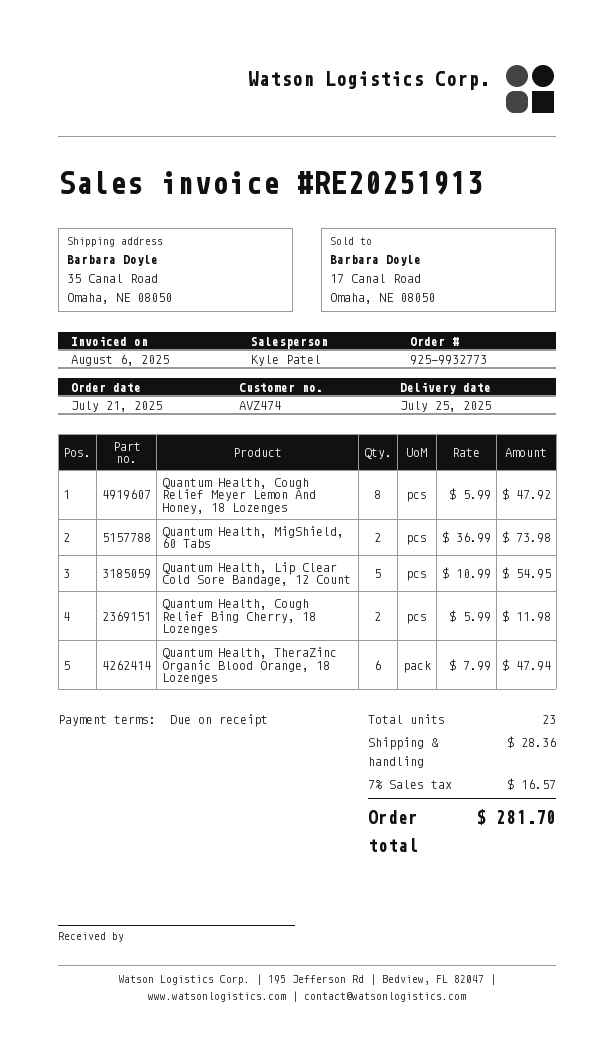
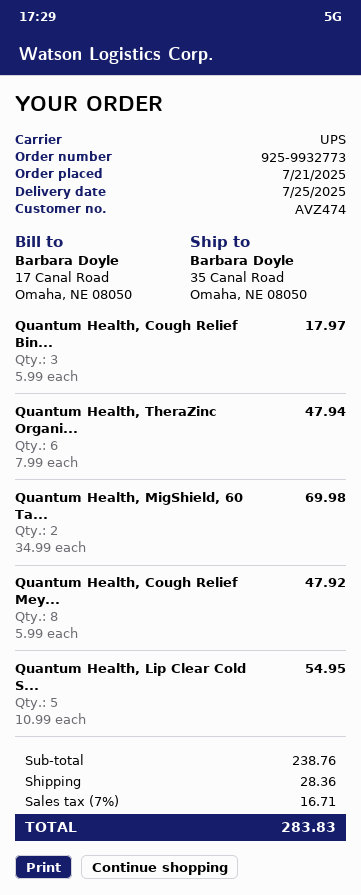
Quantum Health, MigShield, 60 Tabs: 2 x 36.99 = 73.98 -> 2 x 34.99 = 69.98
Quantum Health, Cough Relief Bing Cherry, 18 Lozenges: 2 x 5.99 = 11.98 -> 3 x 5.99 = 17.97
tax: 7% = 16.57 -> 7% = 16.71
total: 281.70 -> 283.83

